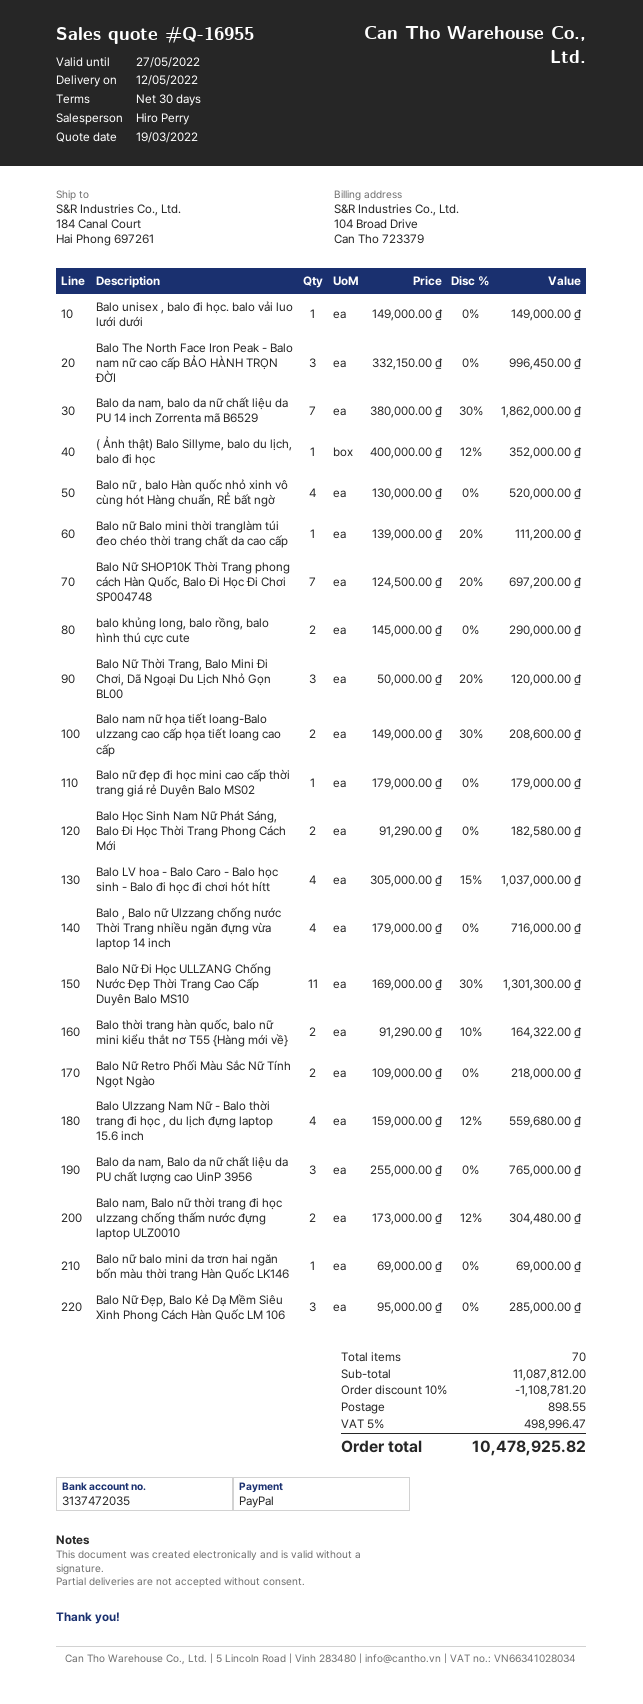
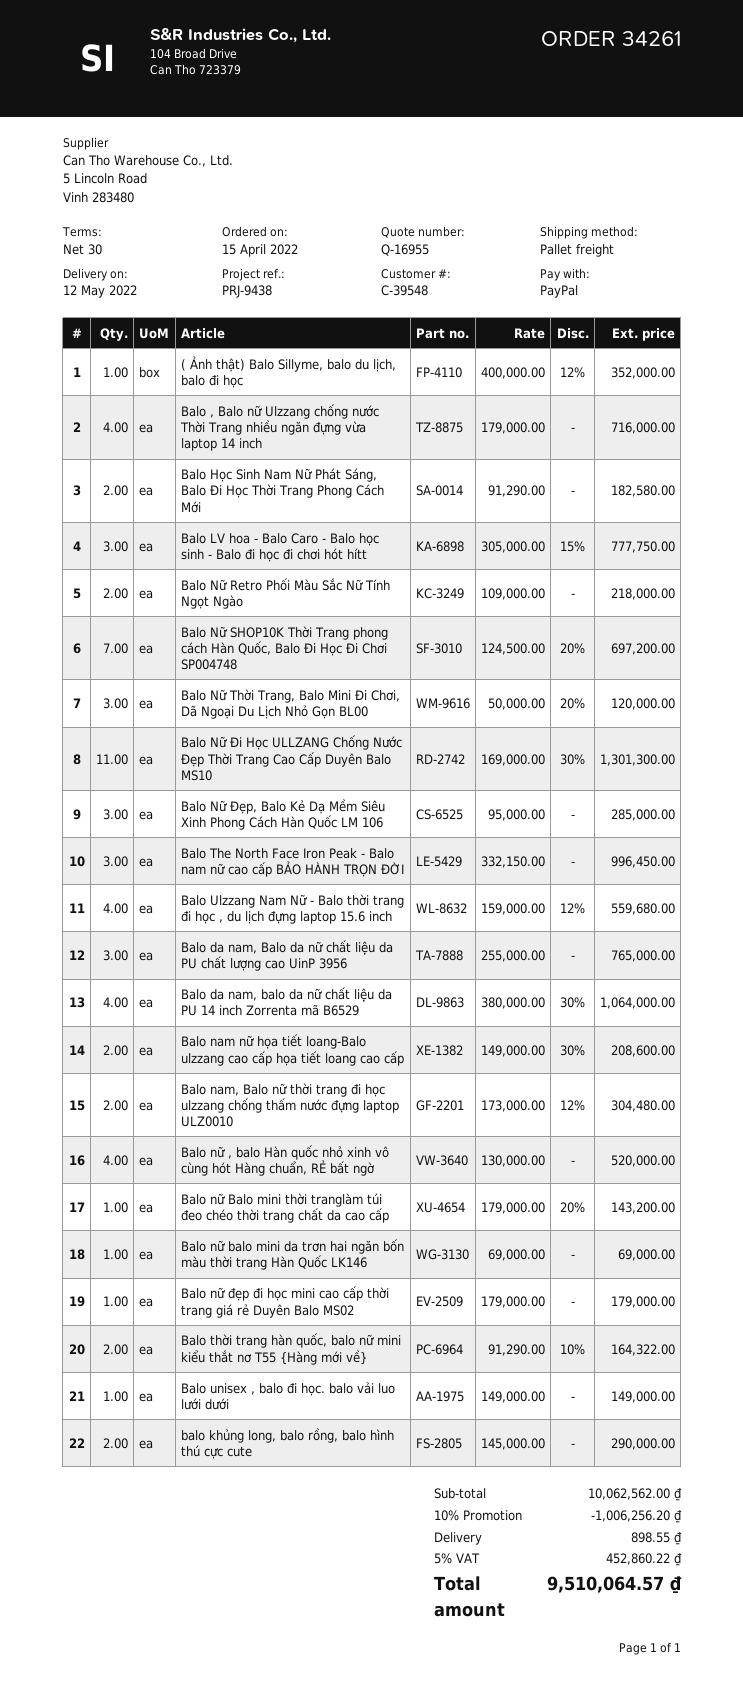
Balo da nam, balo da nữ chất liệu da PU 14 inch Zorrenta mã B6529: 7 x 380000.00 - 30% = 1862000.00 -> 4 x 380000.00 - 30% = 1064000.00
Balo nữ Balo mini thời tranglàm túi đeo chéo thời trang chất da cao cấp: 1 x 139000.00 - 20% = 111200.00 -> 1 x 179000.00 - 20% = 143200.00
Balo LV hoa - Balo Caro - Balo học sinh - Balo đi học đi chơi hót hítt: 4 x 305000.00 - 15% = 1037000.00 -> 3 x 305000.00 - 15% = 777750.00
subtotal: 11087812.00 -> 10062562.00
discount: 10% = 1108781.20 -> 10% = 1006256.20
tax: 5% = 498996.47 -> 5% = 452860.22
total: 10478925.82 -> 9510064.57

